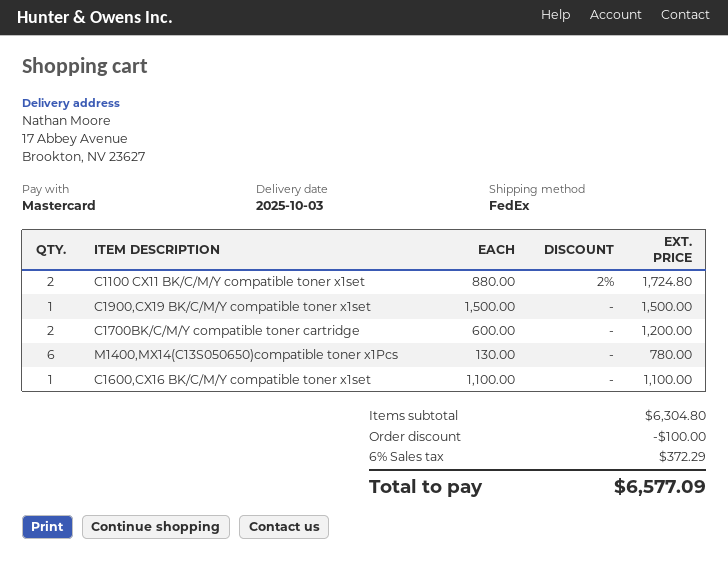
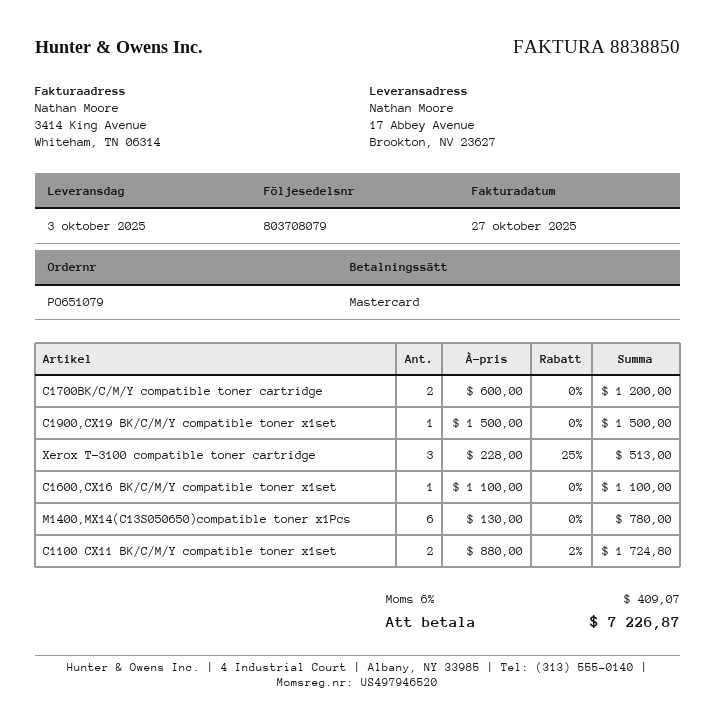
Xerox T-3100 compatible toner cartridge: none -> 3 x 228.00 - 25% = 513.00
discount: 100.00 -> none
tax: 6% = 372.29 -> 6% = 409.07
total: 6577.09 -> 7226.87

